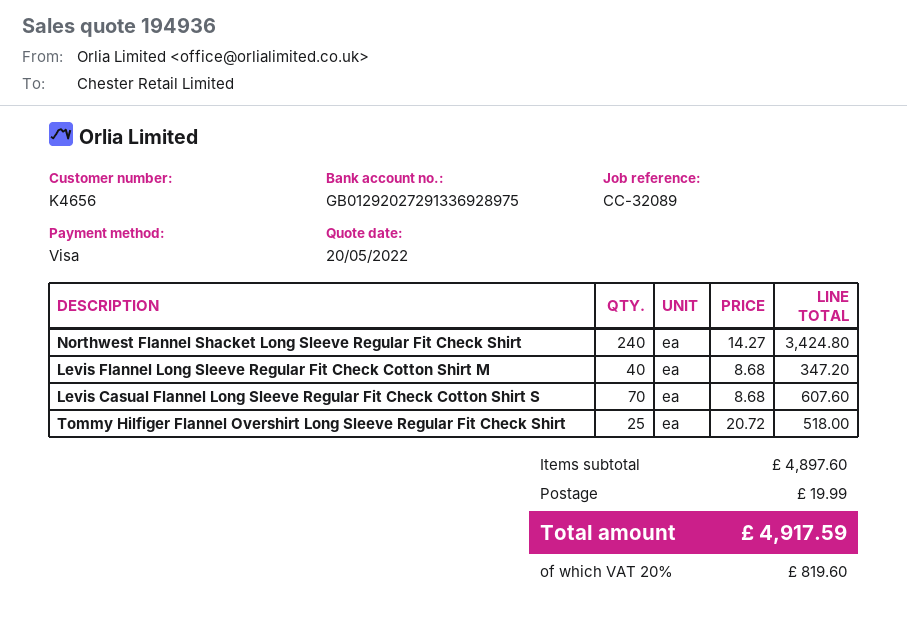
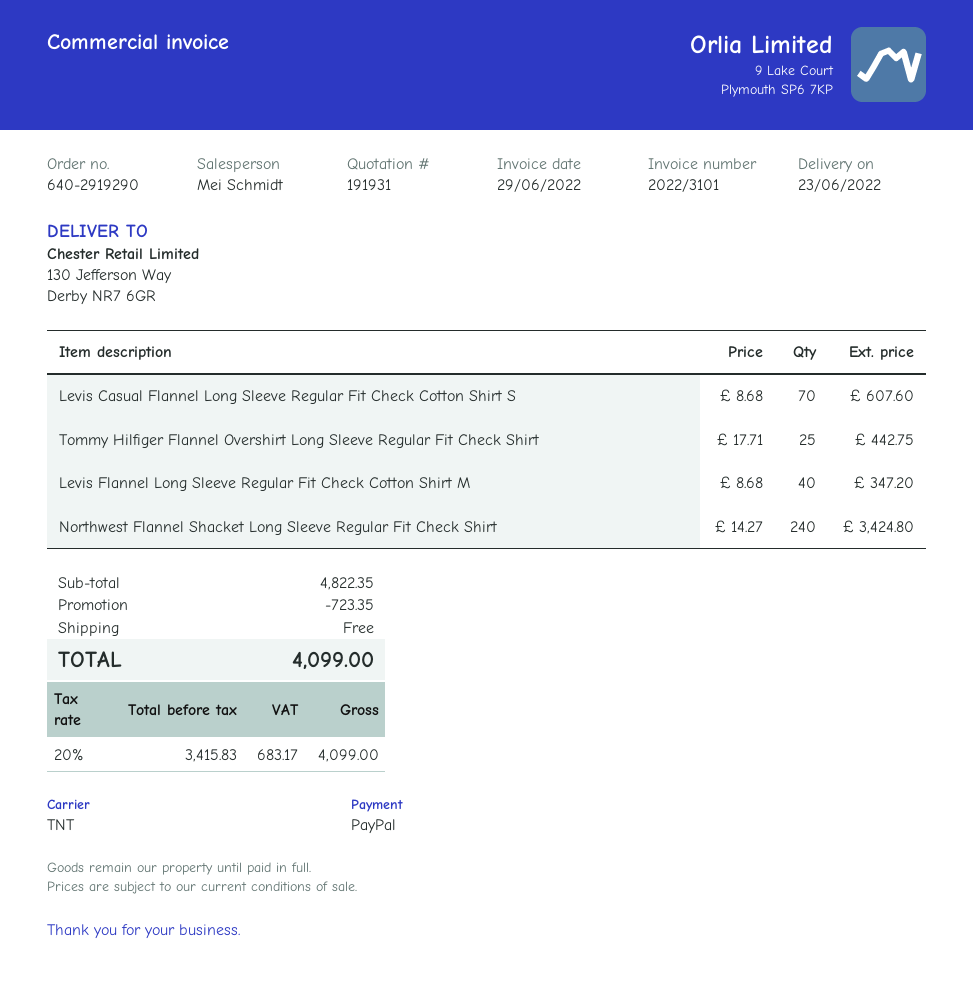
quote number: 194936 -> 191931
payment method: Visa -> PayPal
Tommy Hilfiger Flannel Overshirt Long Sleeve Regular Fit Check Shirt: 25 x 20.72 = 518.00 -> 25 x 17.71 = 442.75
subtotal: 4897.60 -> 4822.35
discount: none -> 723.35
shipping: 19.99 -> 0.00
tax: 20% = 819.60 -> 20% = 683.17
total: 4917.59 -> 4099.00

